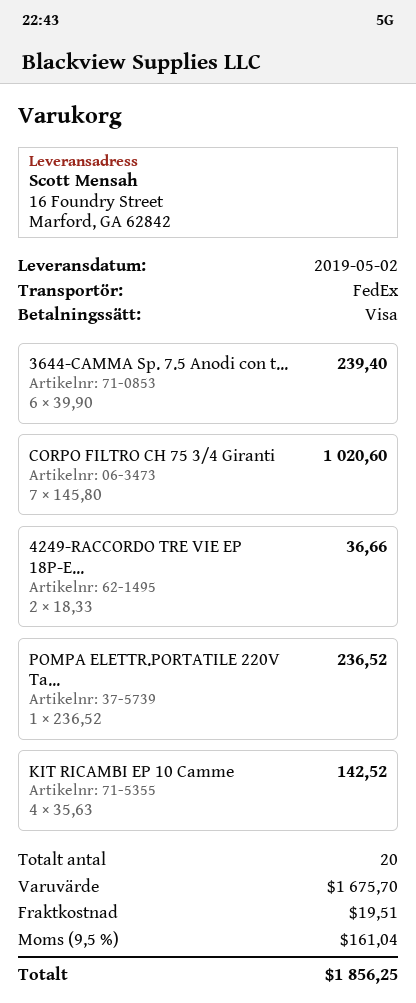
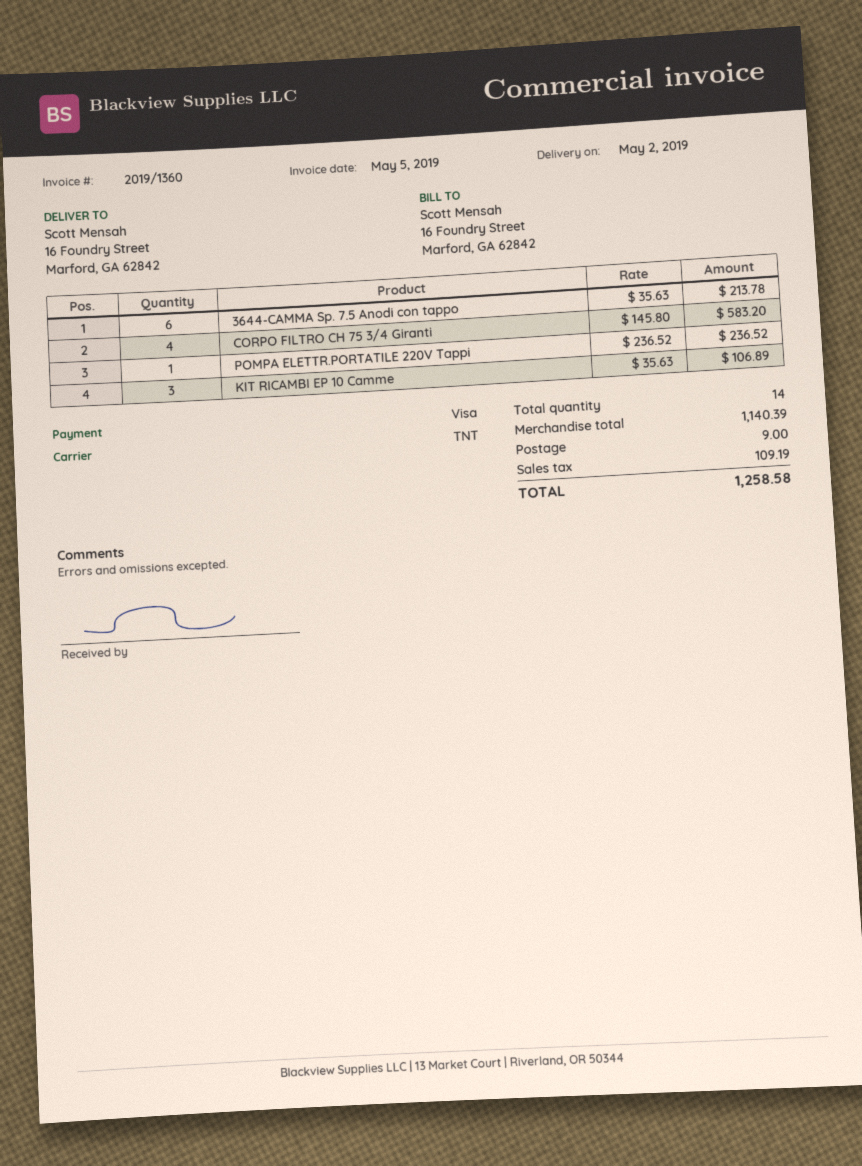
shipping method: FedEx -> TNT
3644-CAMMA Sp. 7.5 Anodi con t...: 6 x 39.90 = 239.40 -> 6 x 35.63 = 213.78
CORPO FILTRO CH 75 3/4 Giranti: 7 x 145.80 = 1020.60 -> 4 x 145.80 = 583.20
4249-RACCORDO TRE VIE EP 18P-E...: 2 x 18.33 = 36.66 -> none
KIT RICAMBI EP 10 Camme: 4 x 35.63 = 142.52 -> 3 x 35.63 = 106.89
total quantity: 20 -> 14
subtotal: 1675.70 -> 1140.39
shipping: 19.51 -> 9.00
tax: 161.04 -> 109.19
total: 1856.25 -> 1258.58

